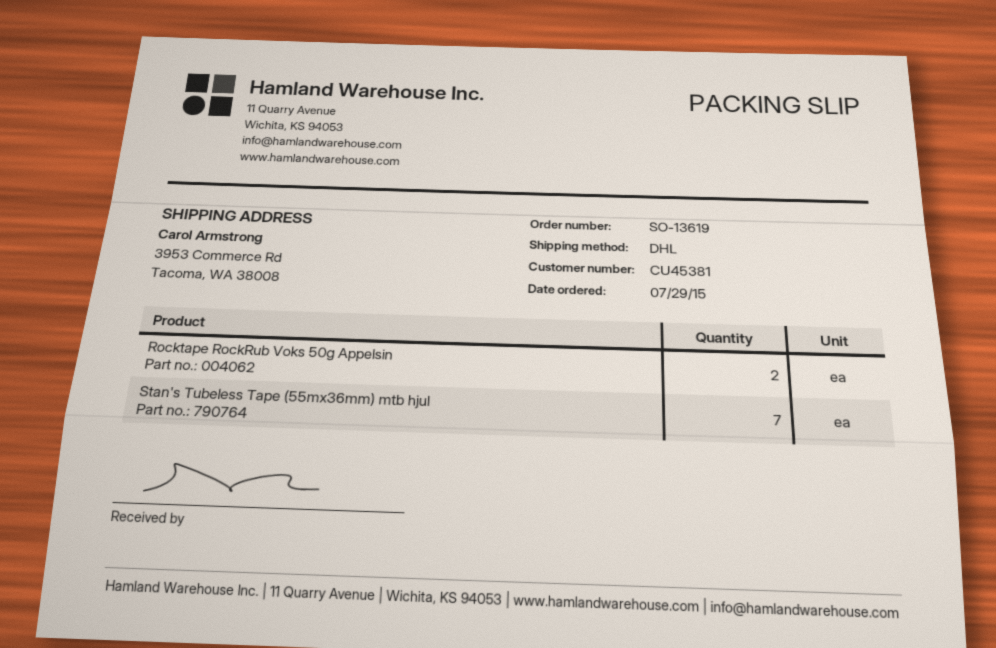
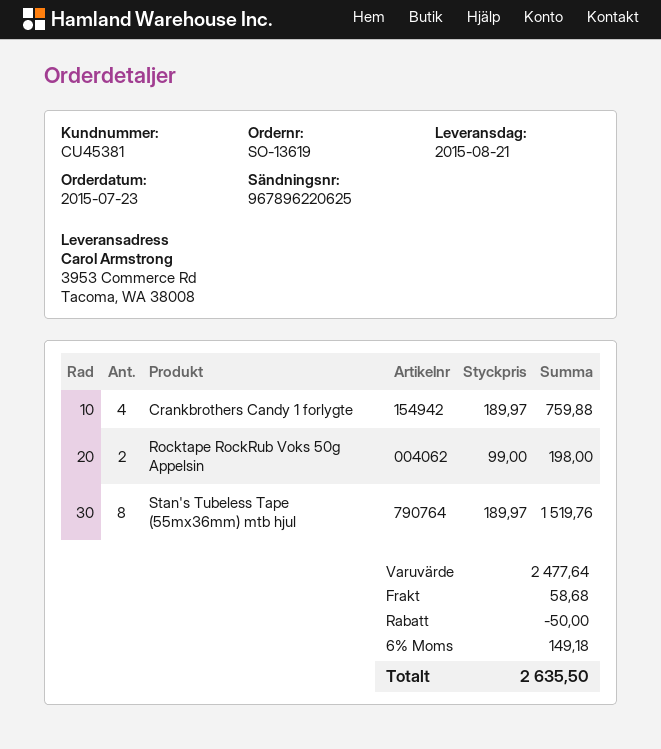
order date: 2015-07-29 -> 2015-07-23
Stan's Tubeless Tape (55mx36mm) mtb hjul: 7 -> 8
Crankbrothers Candy 1 forlygte: none -> 4

